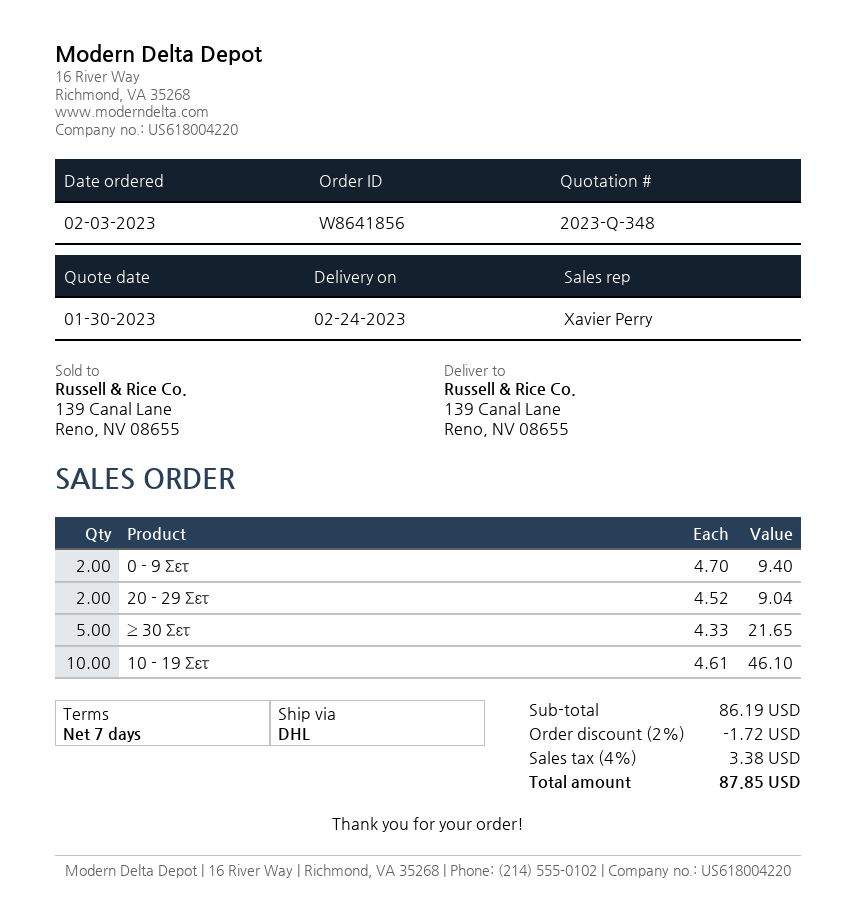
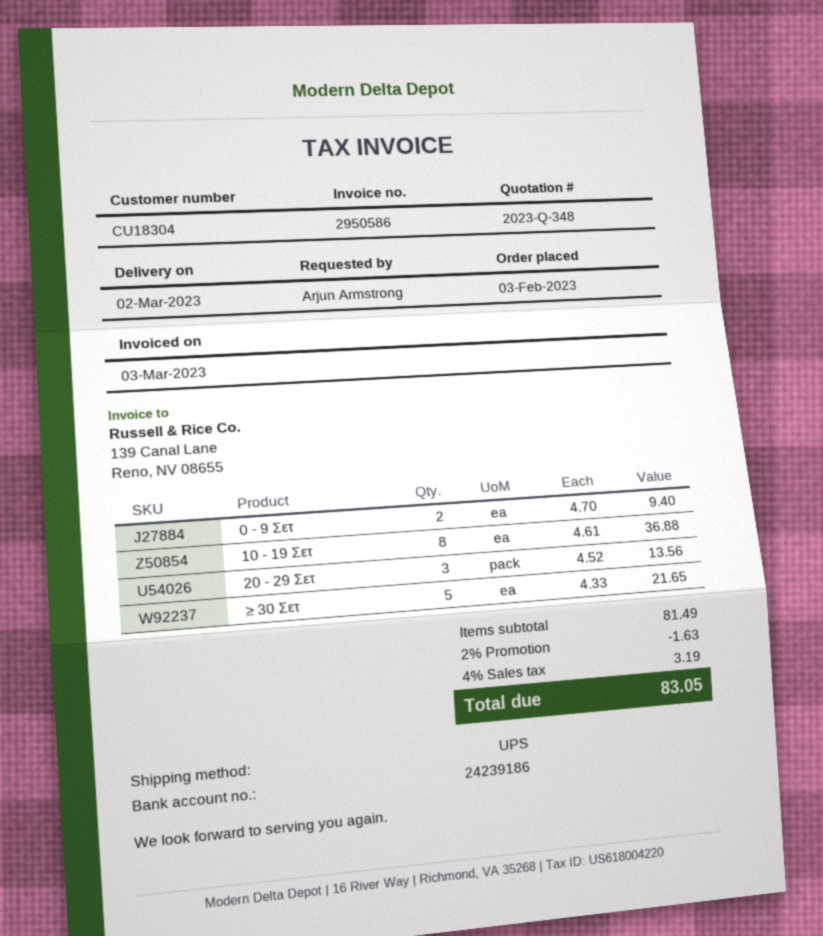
delivery date: 2023-02-24 -> 2023-03-02
shipping method: DHL -> UPS
20 - 29 Σετ: 2 x 4.52 = 9.04 -> 3 x 4.52 = 13.56
10 - 19 Σετ: 10 x 4.61 = 46.10 -> 8 x 4.61 = 36.88
subtotal: 86.19 -> 81.49
discount: 2% = 1.72 -> 2% = 1.63
tax: 4% = 3.38 -> 4% = 3.19
total: 87.85 -> 83.05

